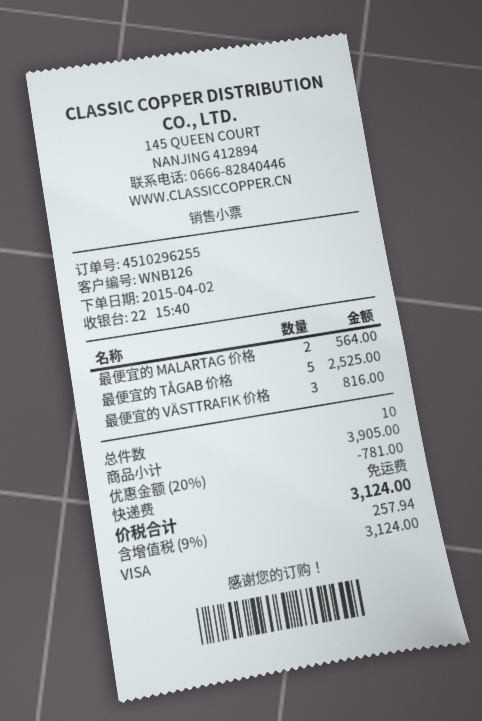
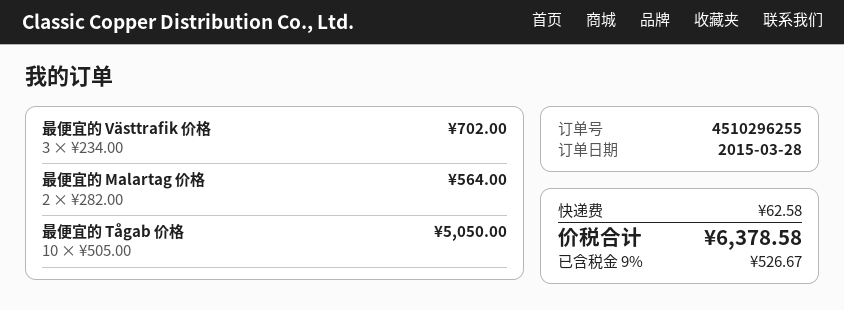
order date: 2015-04-02 -> 2015-03-28
最便宜的 TÅGAB 价格: 5 for 2525.00 -> 10 for 5050.00
最便宜的 VÄSTTRAFIK 价格: 3 for 816.00 -> 3 for 702.00
discount: 20% = 781.00 -> none
shipping: 0.00 -> 62.58
tax: 9% = 257.94 -> 9% = 526.67
total: 3124.00 -> 6378.58

